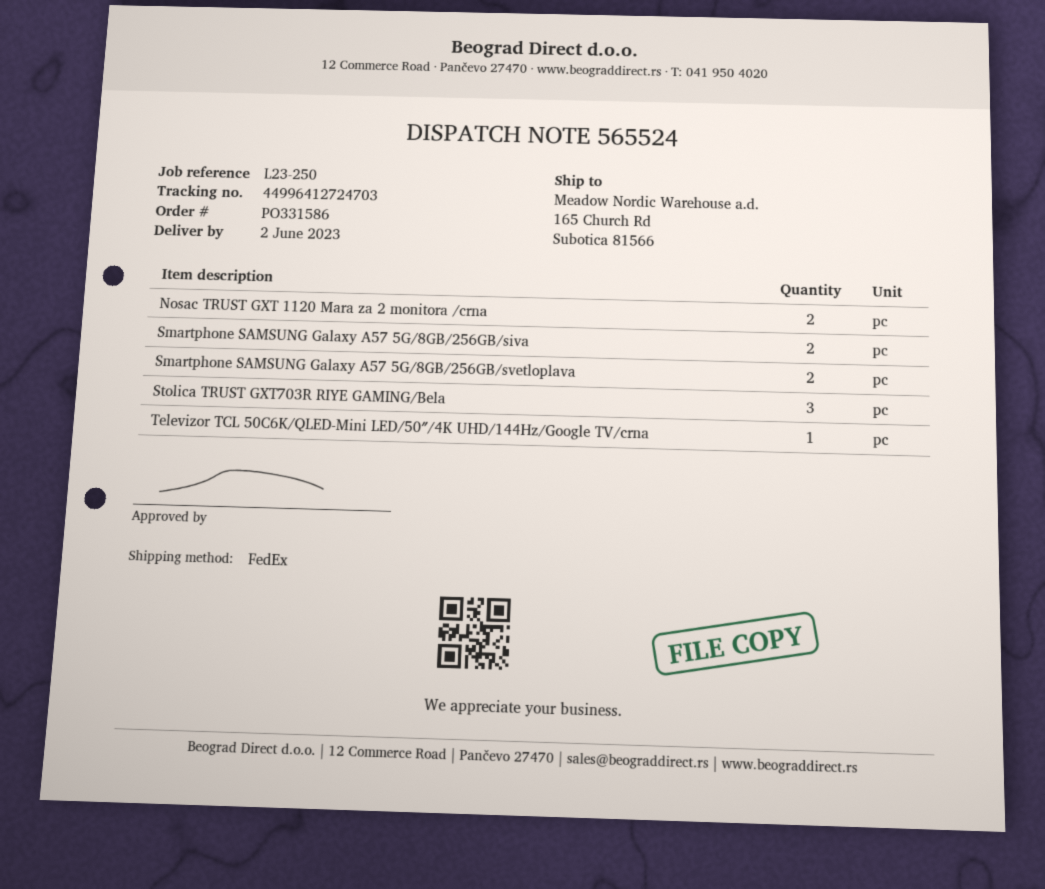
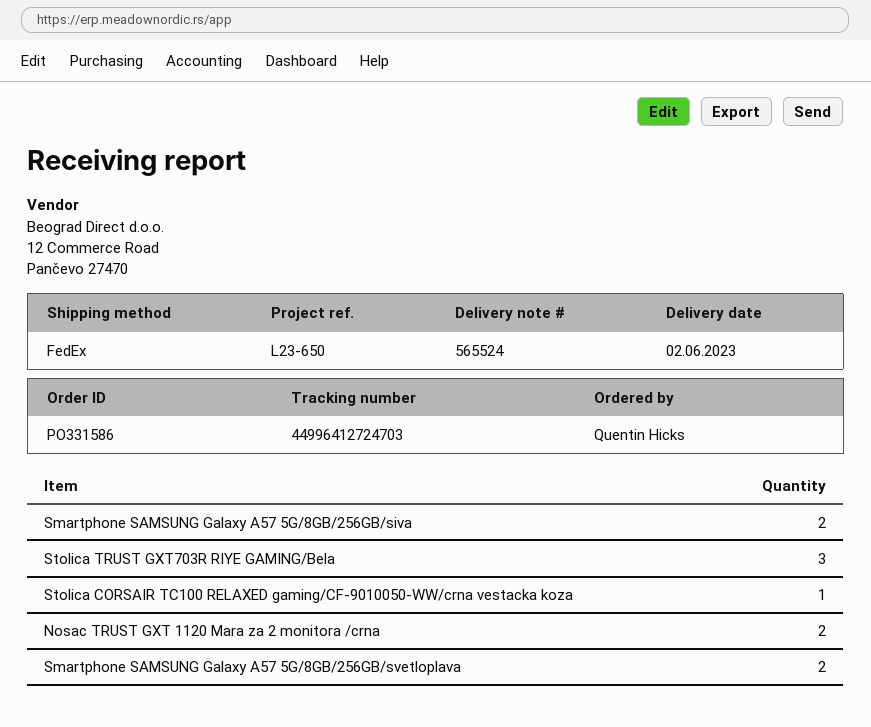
reference: L23-250 -> L23-650
Televizor TCL 50C6K/QLED-Mini LED/50″/4K UHD/144Hz/Google TV/crna: 1 -> none
Stolica CORSAIR TC100 RELAXED gaming/CF-9010050-WW/crna vestacka koza: none -> 1

